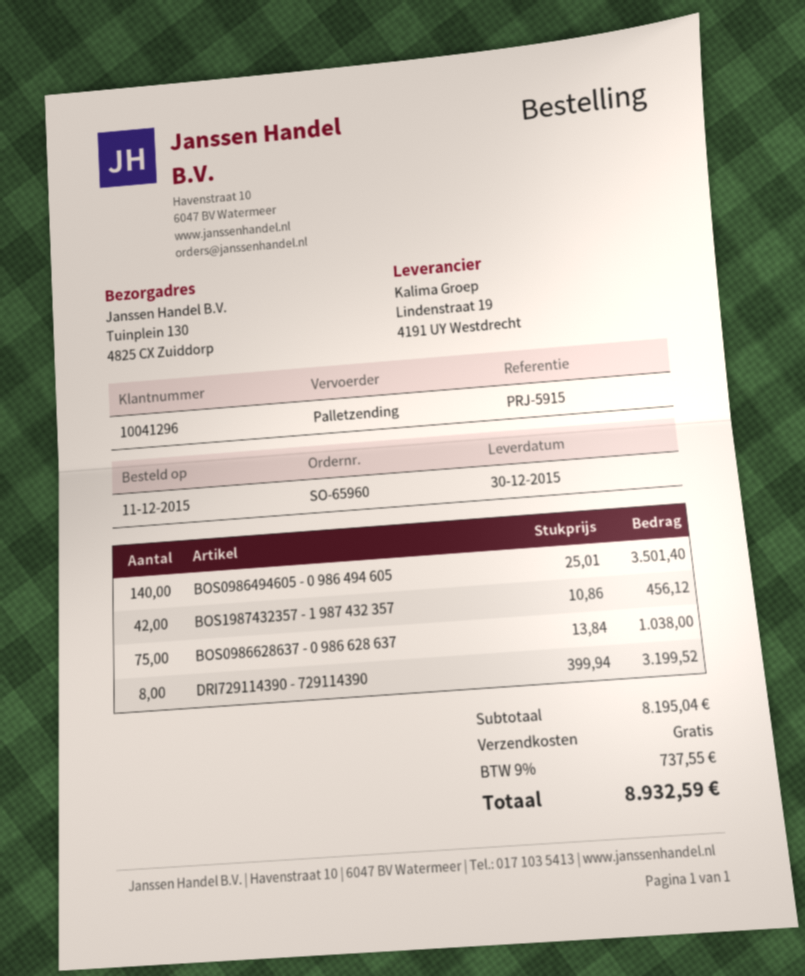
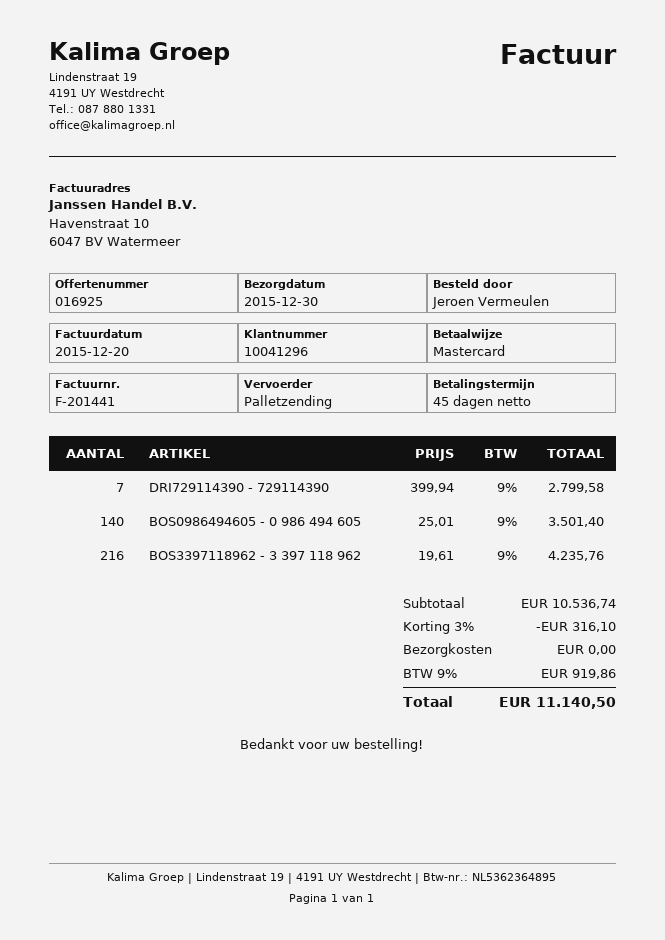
BOS1987432357 - 1 987 432 357: 42 x 10.86 = 456.12 -> none
BOS0986628637 - 0 986 628 637: 75 x 13.84 = 1038.00 -> none
DRI729114390 - 729114390: 8 x 399.94 = 3199.52 -> 7 x 399.94 = 2799.58
BOS3397118962 - 3 397 118 962: none -> 216 x 19.61 = 4235.76
subtotal: 8195.04 -> 10536.74
discount: none -> 3% = 316.10
tax: 9% = 737.55 -> 9% = 919.86
total: 8932.59 -> 11140.50

